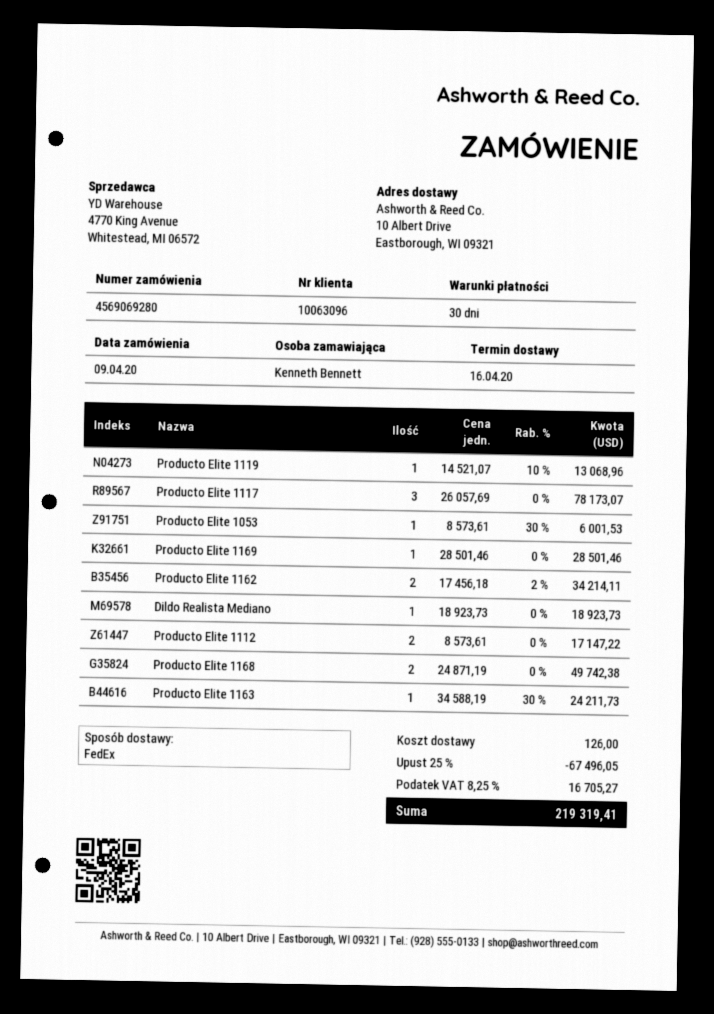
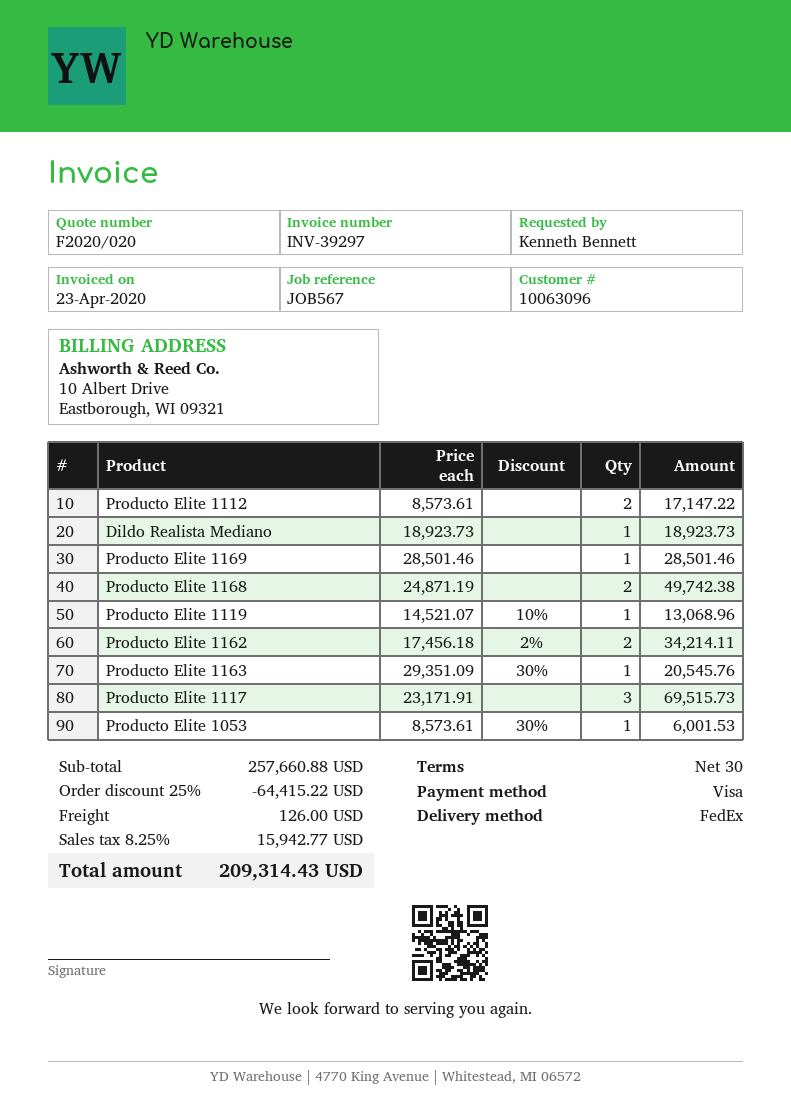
Producto Elite 1117: 3 x 26057.69 = 78173.07 -> 3 x 23171.91 = 69515.73
Producto Elite 1163: 1 x 34588.19 - 30% = 24211.73 -> 1 x 29351.09 - 30% = 20545.76
discount: 25% = 67496.05 -> 25% = 64415.22
tax: 8.25% = 16705.27 -> 8.25% = 15942.77
total: 219319.41 -> 209314.43

